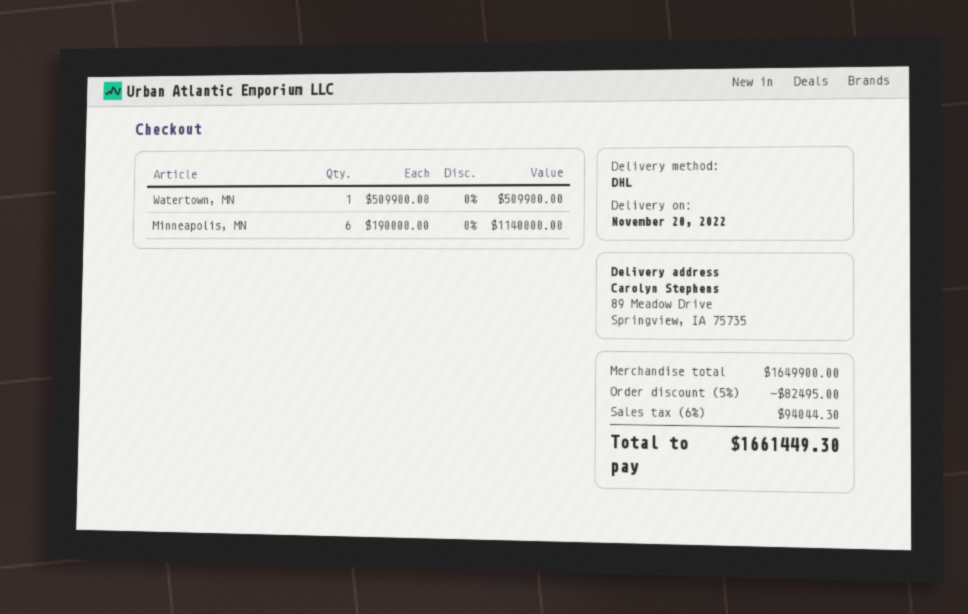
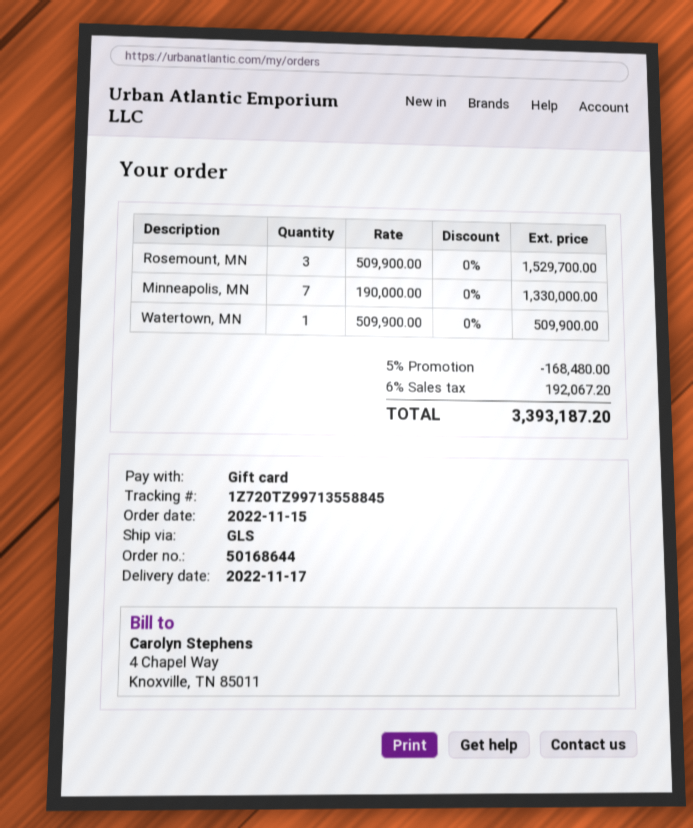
delivery date: 2022-11-20 -> 2022-11-17
shipping method: DHL -> GLS
Minneapolis, MN: 6 x 190000.00 = 1140000.00 -> 7 x 190000.00 = 1330000.00
Rosemount, MN: none -> 3 x 509900.00 = 1529700.00
discount: 5% = 82495.00 -> 5% = 168480.00
tax: 6% = 94044.30 -> 6% = 192067.20
total: 1661449.30 -> 3393187.20

